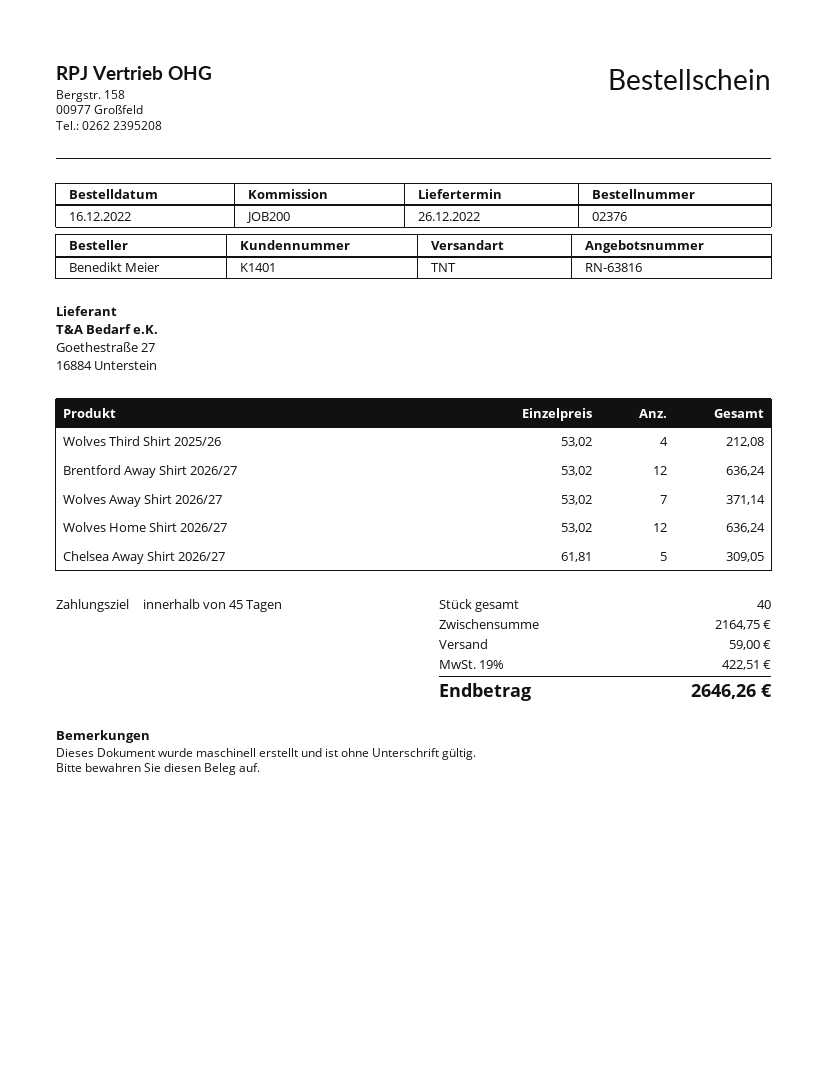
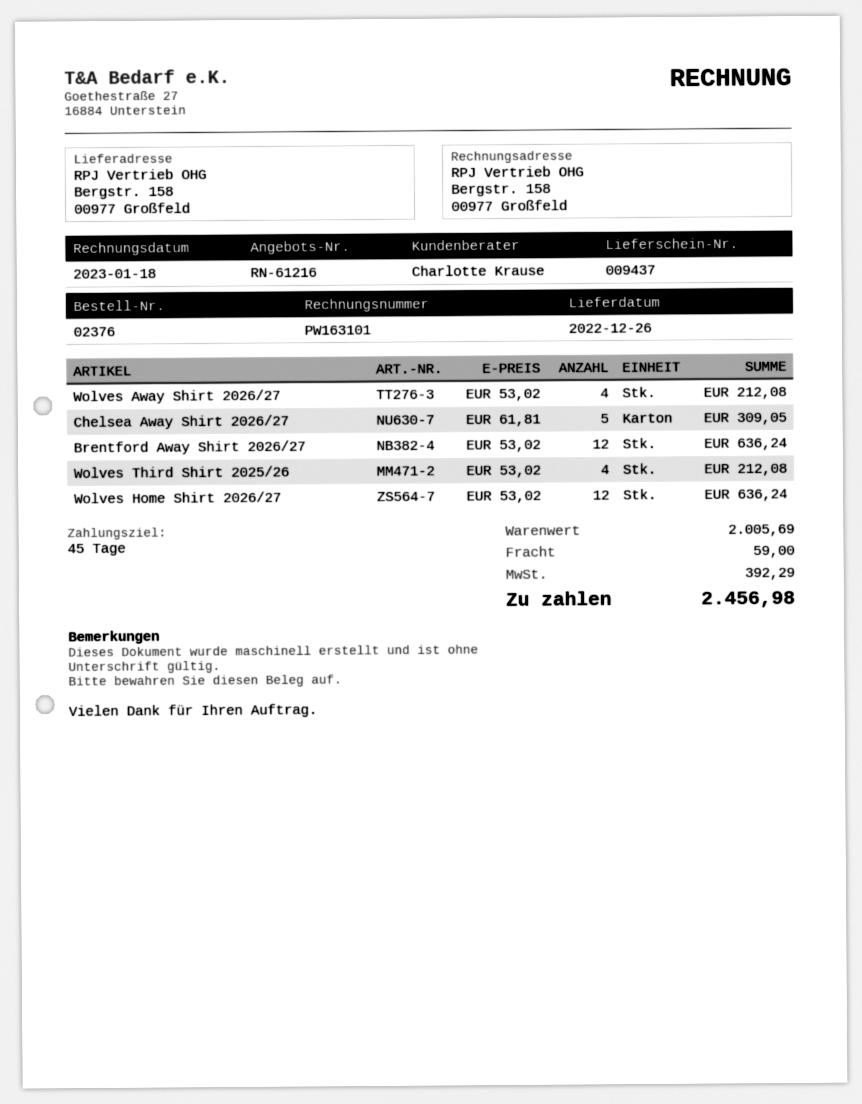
quote number: RN-63816 -> RN-61216
Wolves Away Shirt 2026/27: 7 x 53.02 = 371.14 -> 4 x 53.02 = 212.08
subtotal: 2164.75 -> 2005.69
tax: 422.51 -> 392.29
total: 2646.26 -> 2456.98

